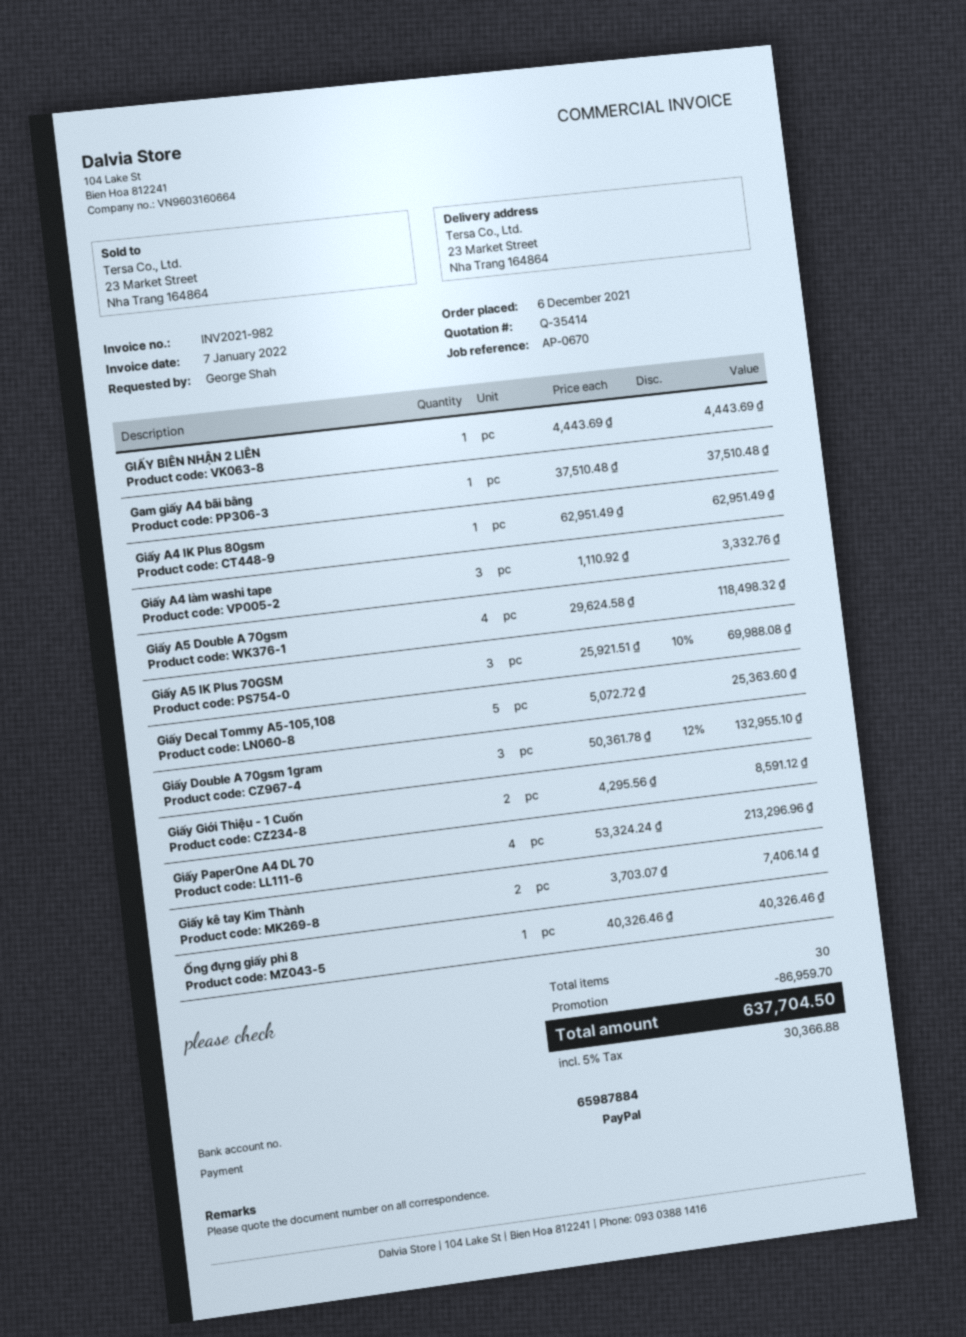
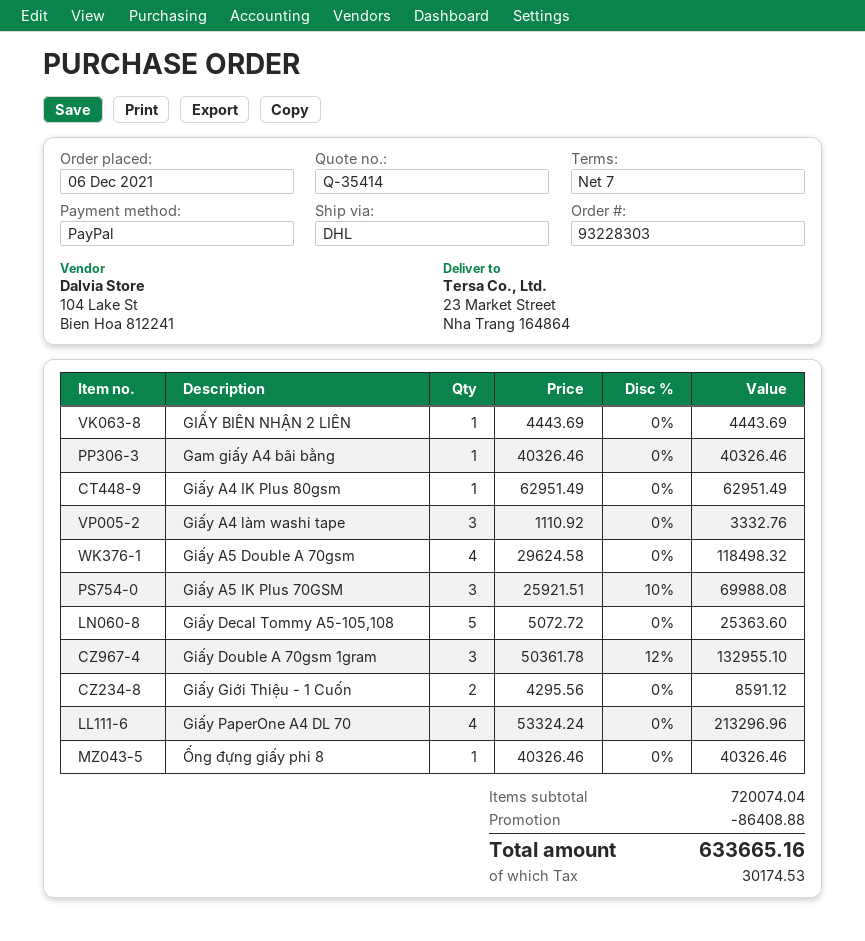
Gam giấy A4 bãi bằng: 1 x 37510.48 = 37510.48 -> 1 x 40326.46 = 40326.46
Giấy kê tay Kim Thành: 2 x 3703.07 = 7406.14 -> none
discount: 86959.70 -> 86408.88
tax: 30366.88 -> 30174.53
total: 637704.50 -> 633665.16

